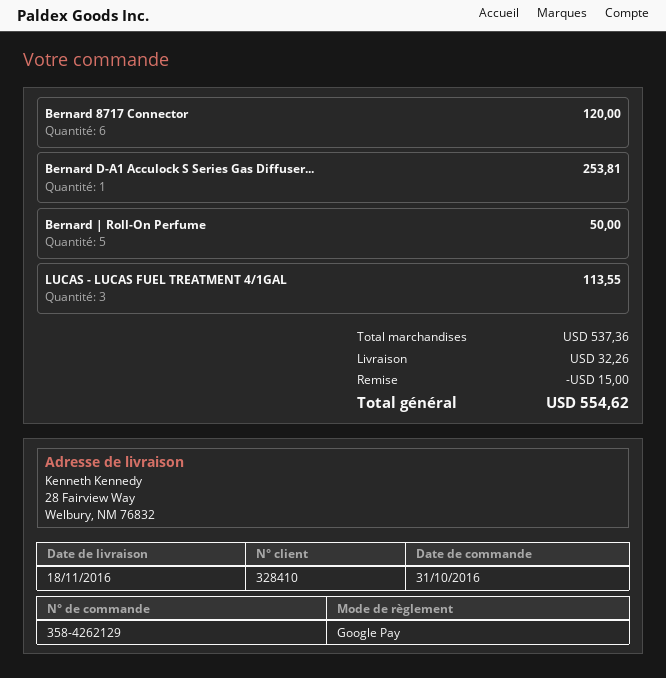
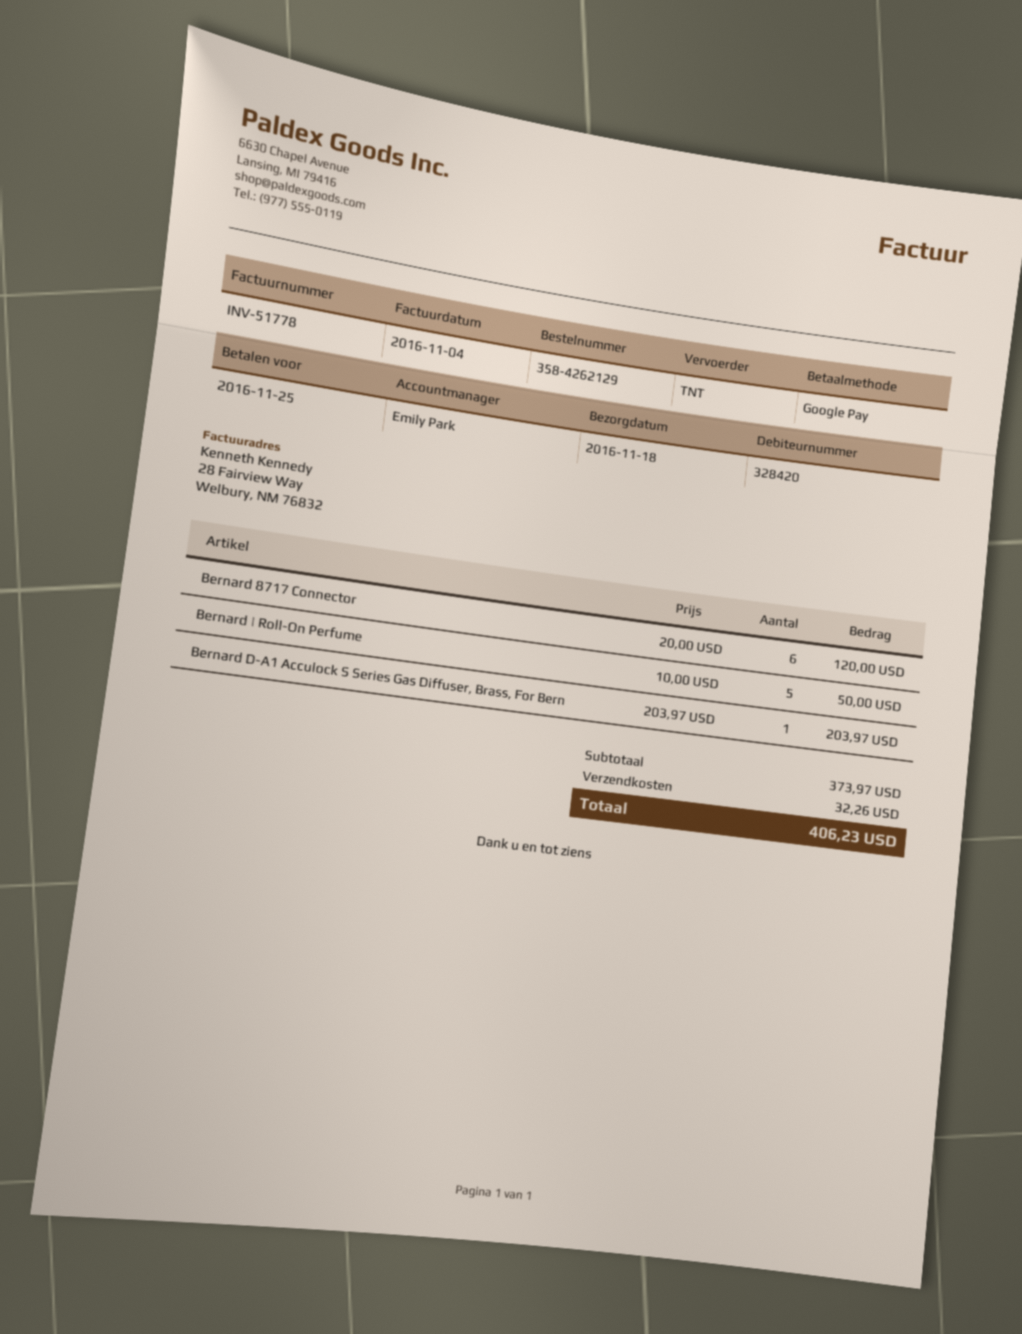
customer number: 328410 -> 328420
Bernard D-A1 Acculock S Series Gas Diffuser...: 1 for 253.81 -> 1 for 203.97
LUCAS - LUCAS FUEL TREATMENT 4/1GAL: 3 for 113.55 -> none
subtotal: 537.36 -> 373.97
discount: 15.00 -> none
total: 554.62 -> 406.23

